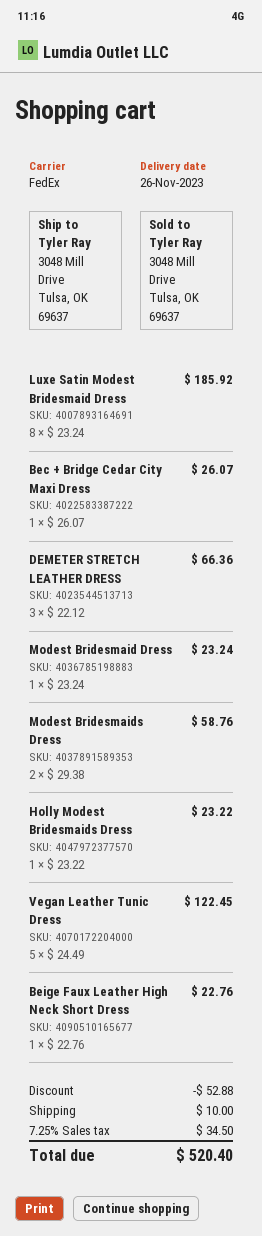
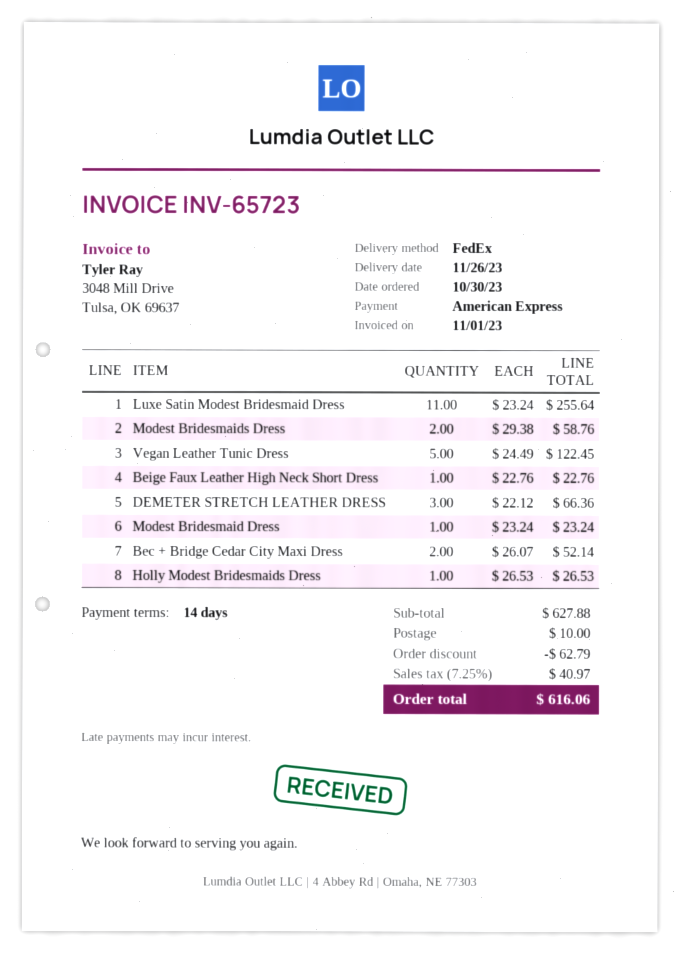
Luxe Satin Modest Bridesmaid Dress: 8 x 23.24 = 185.92 -> 11 x 23.24 = 255.64
Bec + Bridge Cedar City Maxi Dress: 1 x 26.07 = 26.07 -> 2 x 26.07 = 52.14
Holly Modest Bridesmaids Dress: 1 x 23.22 = 23.22 -> 1 x 26.53 = 26.53
discount: 52.88 -> 62.79
tax: 7.25% = 34.50 -> 7.25% = 40.97
total: 520.40 -> 616.06

